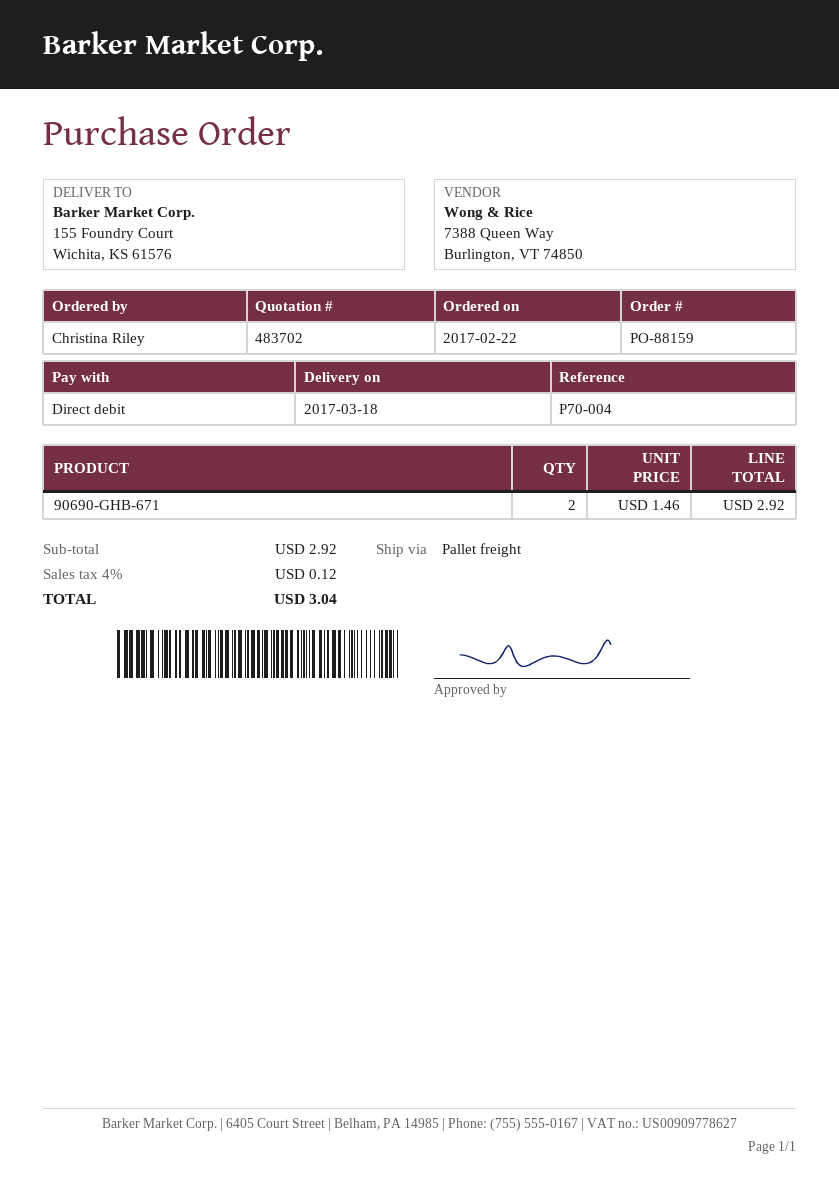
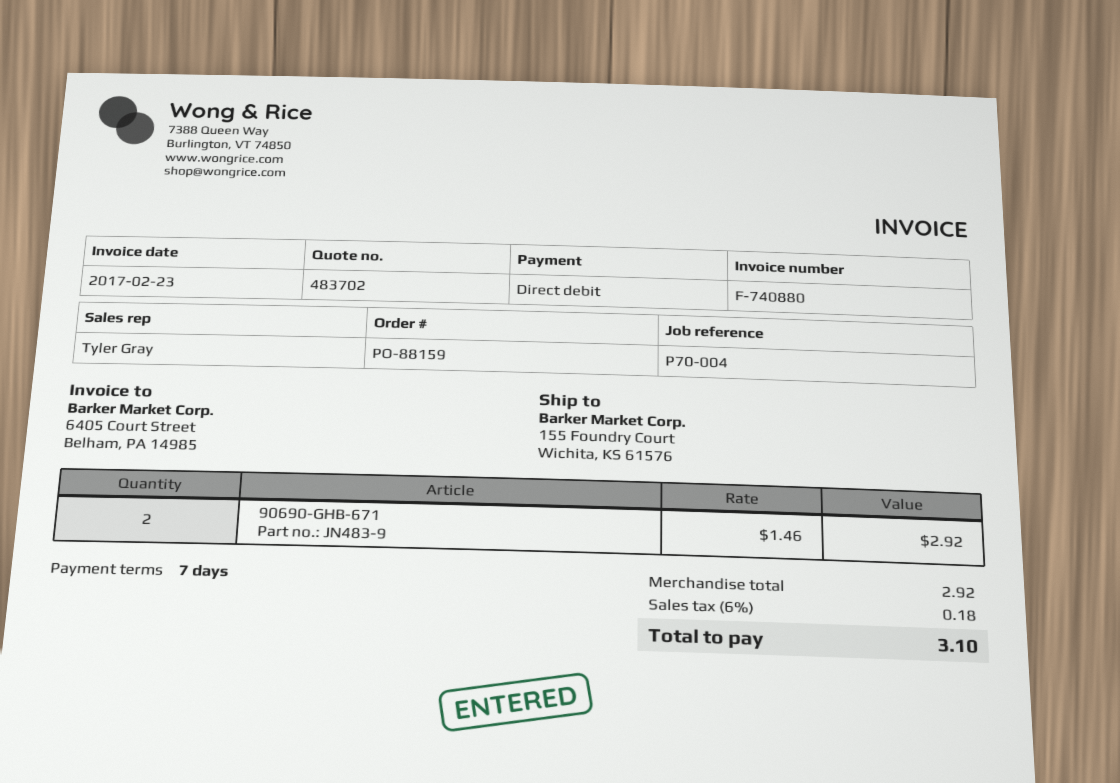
tax: 4% = 0.12 -> 6% = 0.18
total: 3.04 -> 3.10

